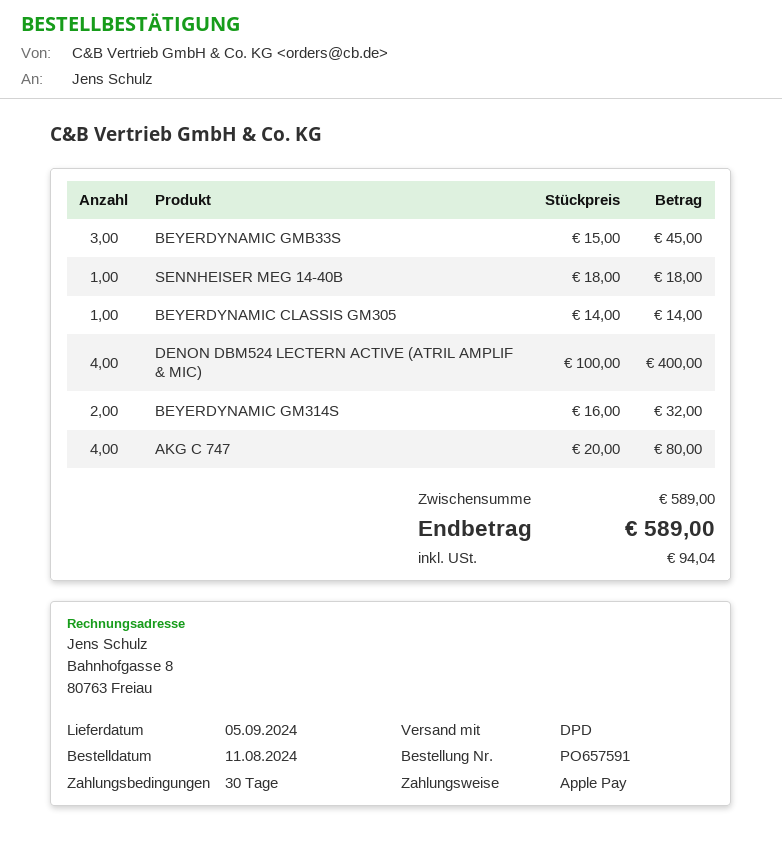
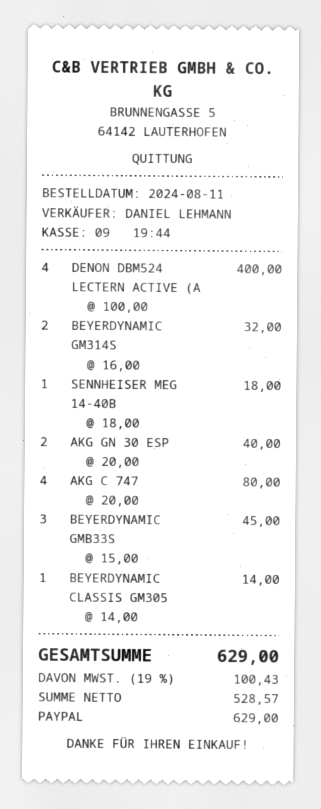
payment method: Apple Pay -> PayPal
AKG GN 30 ESP: none -> 2 x 20.00 = 40.00
tax: 94.04 -> 100.43
total: 589.00 -> 629.00

